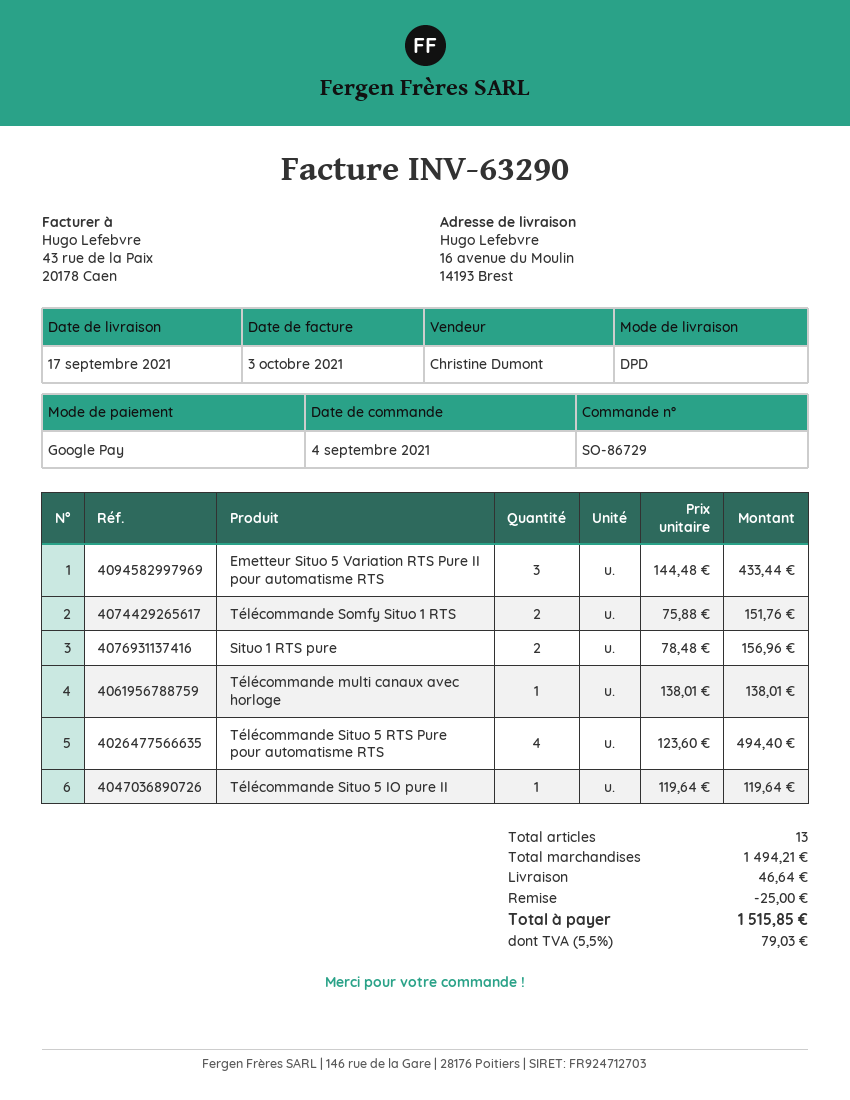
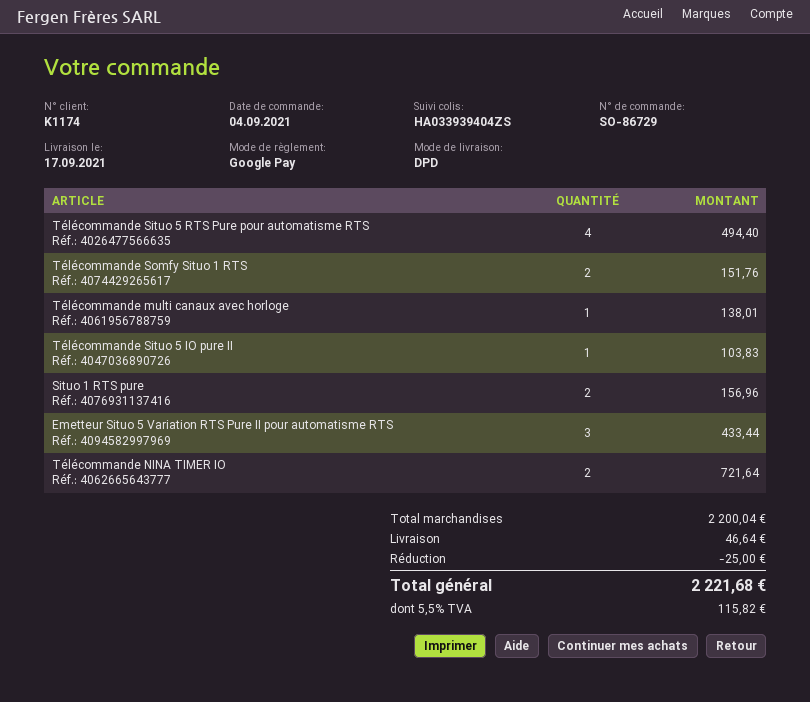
Télécommande Situo 5 IO pure II: 1 for 119.64 -> 1 for 103.83
Télécommande NINA TIMER IO: none -> 2 for 721.64
subtotal: 1494.21 -> 2200.04
tax: 5.5% = 79.03 -> 5.5% = 115.82
total: 1515.85 -> 2221.68

